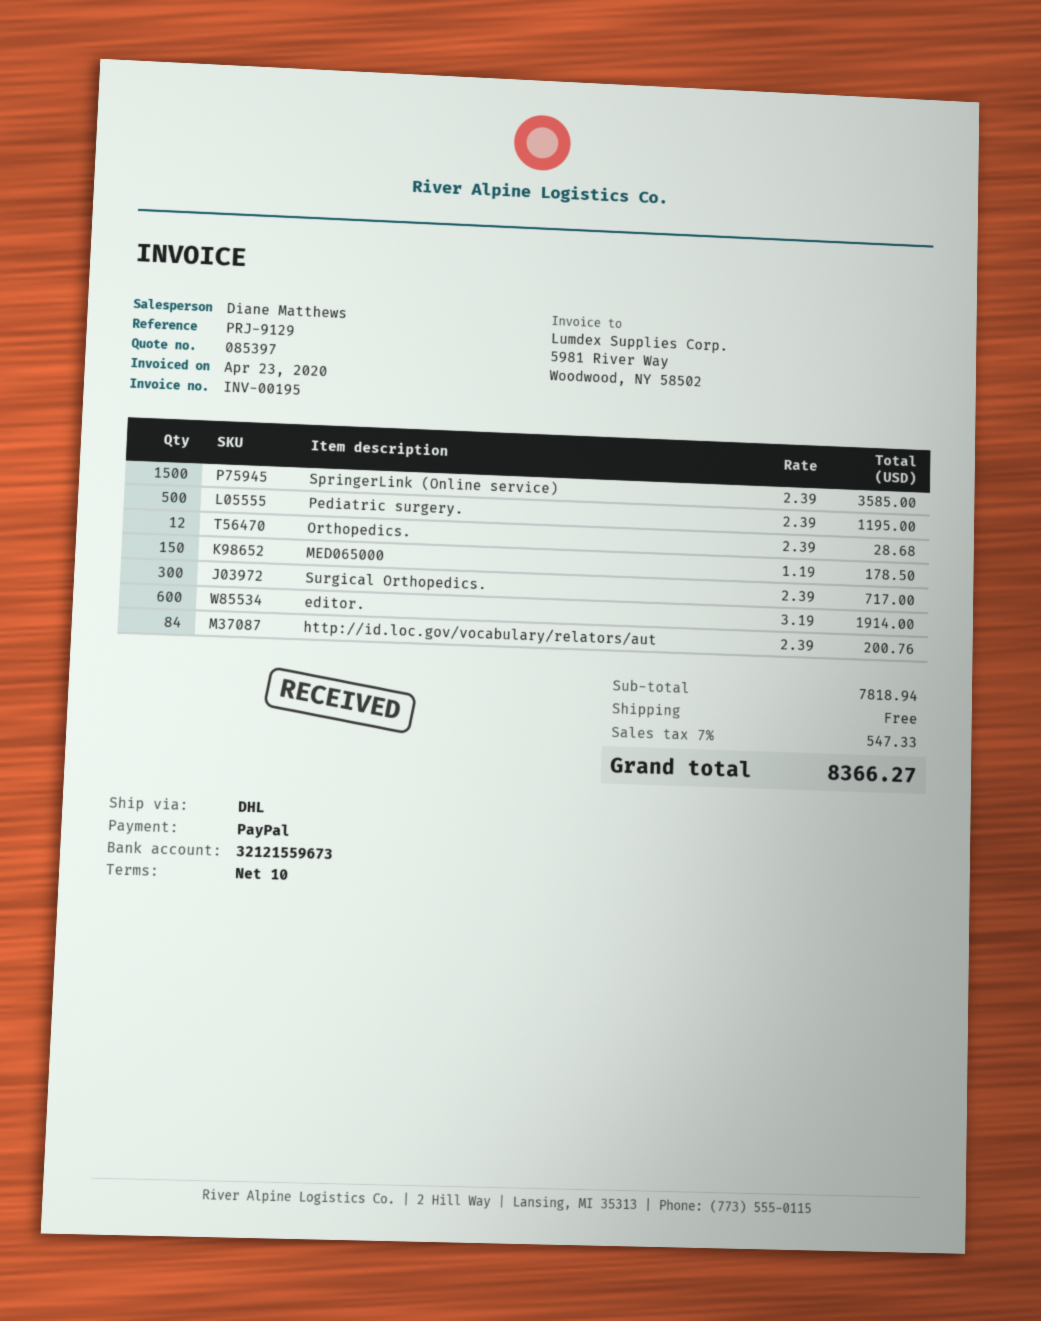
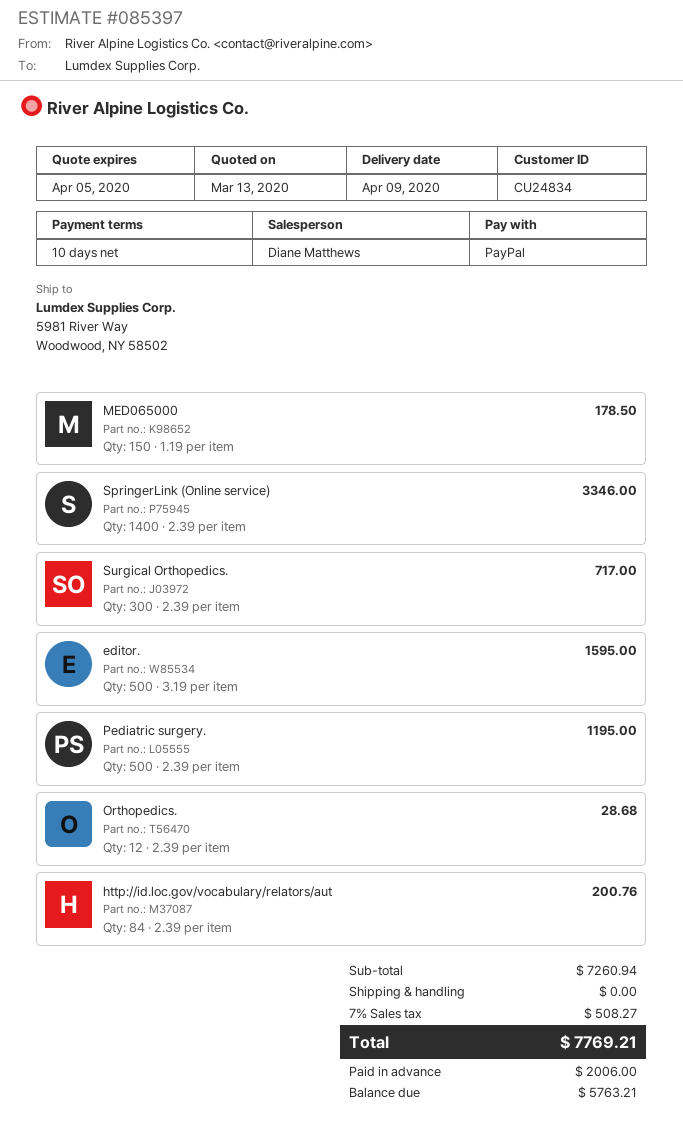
SpringerLink (Online service): 1500 x 2.39 = 3585.00 -> 1400 x 2.39 = 3346.00
editor.: 600 x 3.19 = 1914.00 -> 500 x 3.19 = 1595.00
subtotal: 7818.94 -> 7260.94
tax: 7% = 547.33 -> 7% = 508.27
total: 8366.27 -> 7769.21

